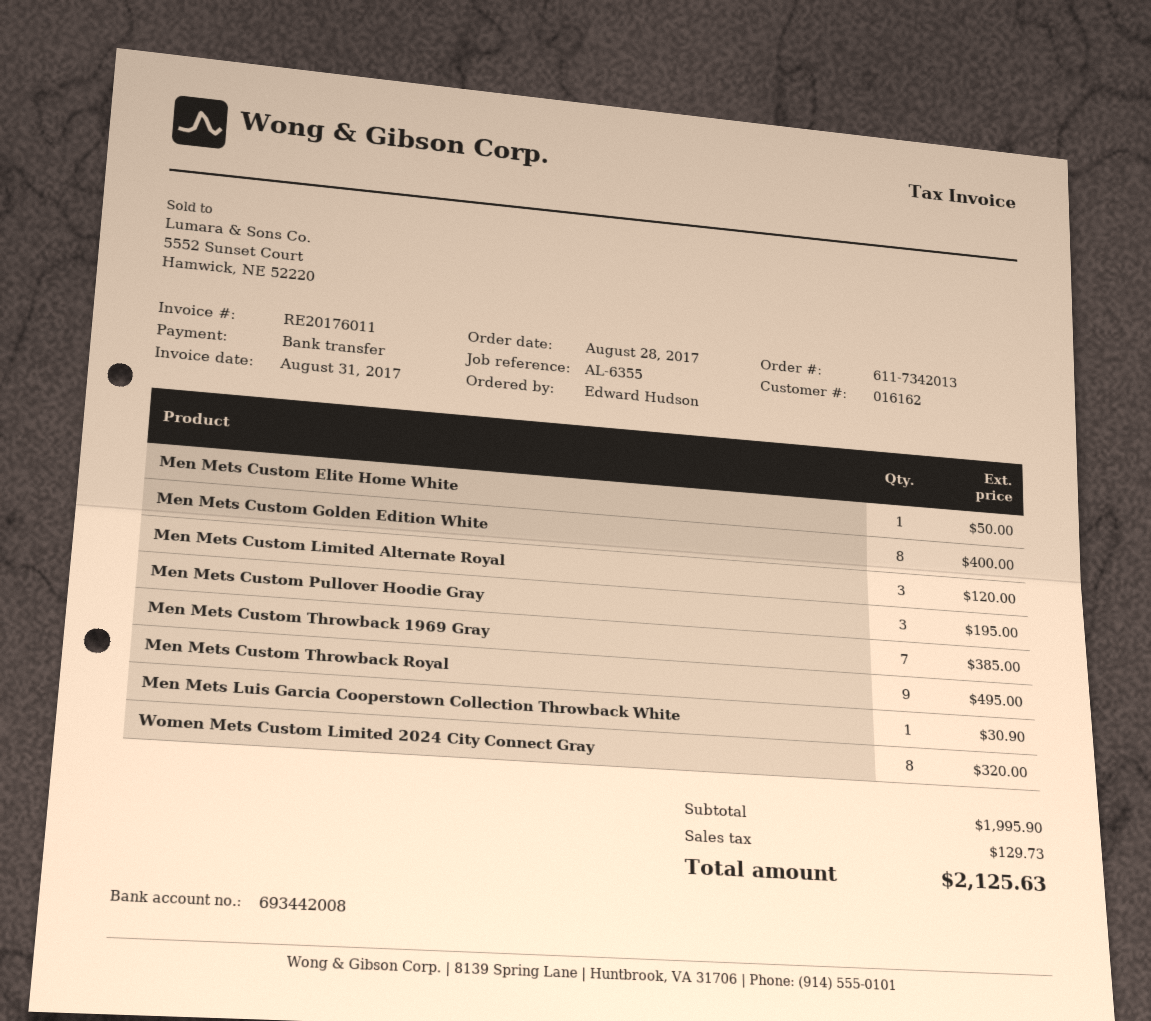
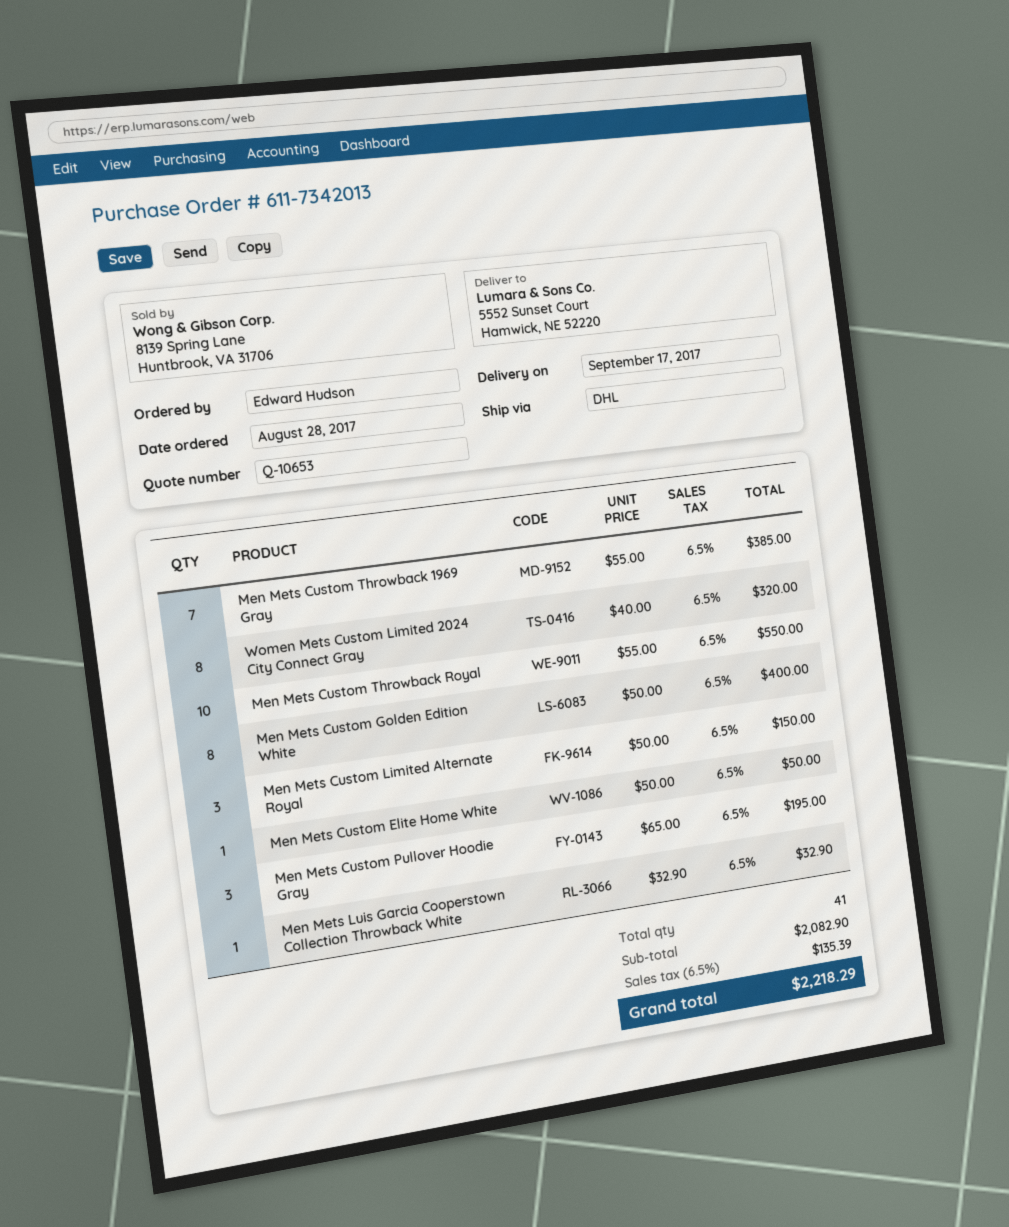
Men Mets Custom Limited Alternate Royal: 3 for 120.00 -> 3 for 150.00
Men Mets Custom Throwback Royal: 9 for 495.00 -> 10 for 550.00
Men Mets Luis Garcia Cooperstown Collection Throwback White: 1 for 30.90 -> 1 for 32.90
subtotal: 1995.90 -> 2082.90
tax: 129.73 -> 135.39
total: 2125.63 -> 2218.29

